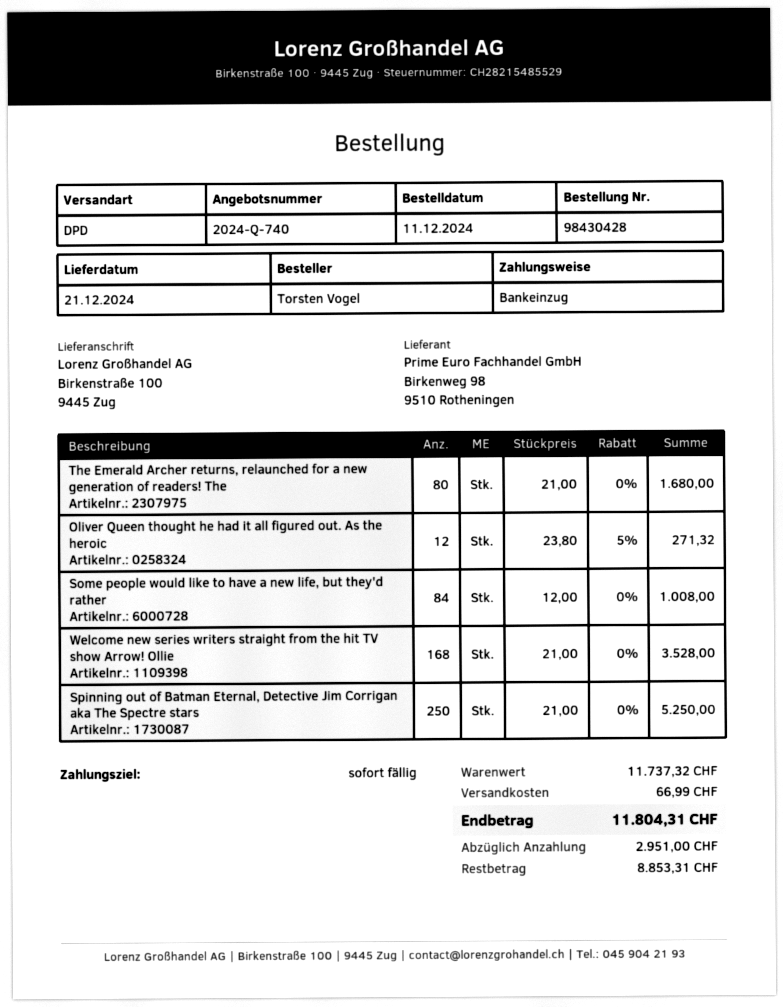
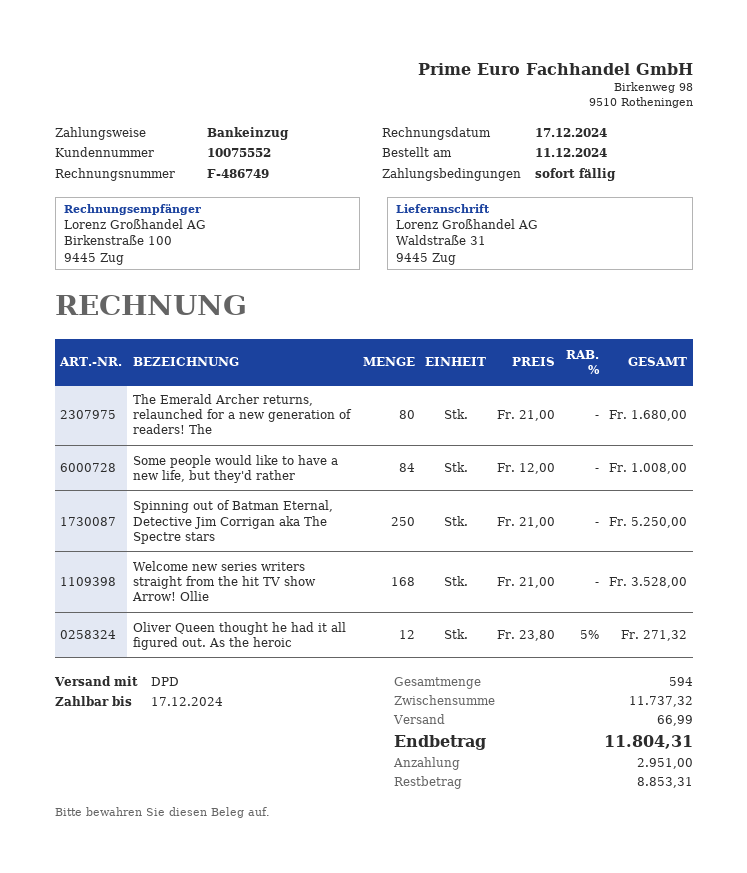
ship to: Birkenstraße 100, 9445 Zug -> Waldstraße 31, 9445 Zug

